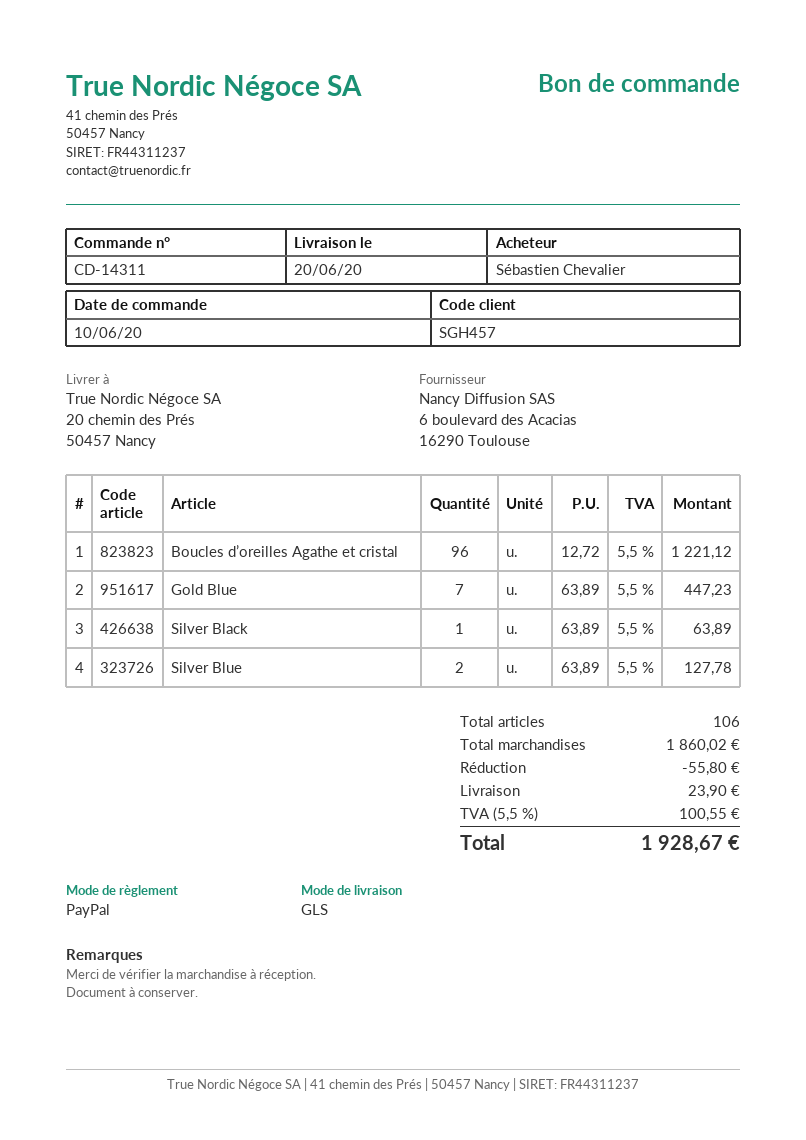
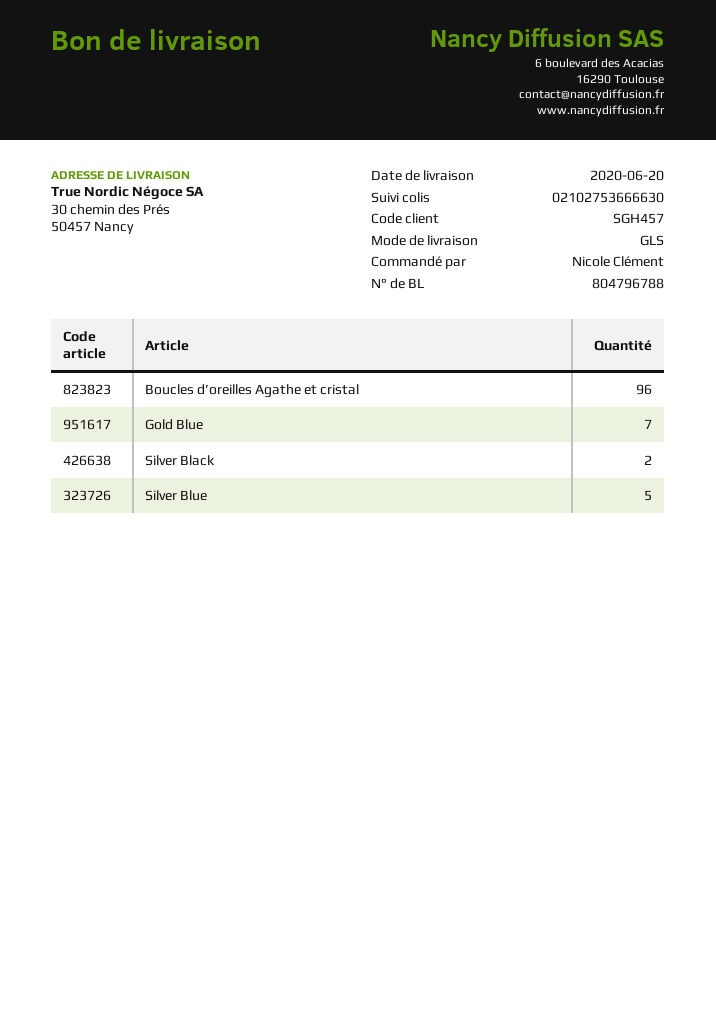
ordered by: Sébastien Chevalier -> Nicole Clément
ship to: 20 chemin des Prés, 50457 Nancy -> 30 chemin des Prés, 50457 Nancy
Silver Black: 1 -> 2
Silver Blue: 2 -> 5

